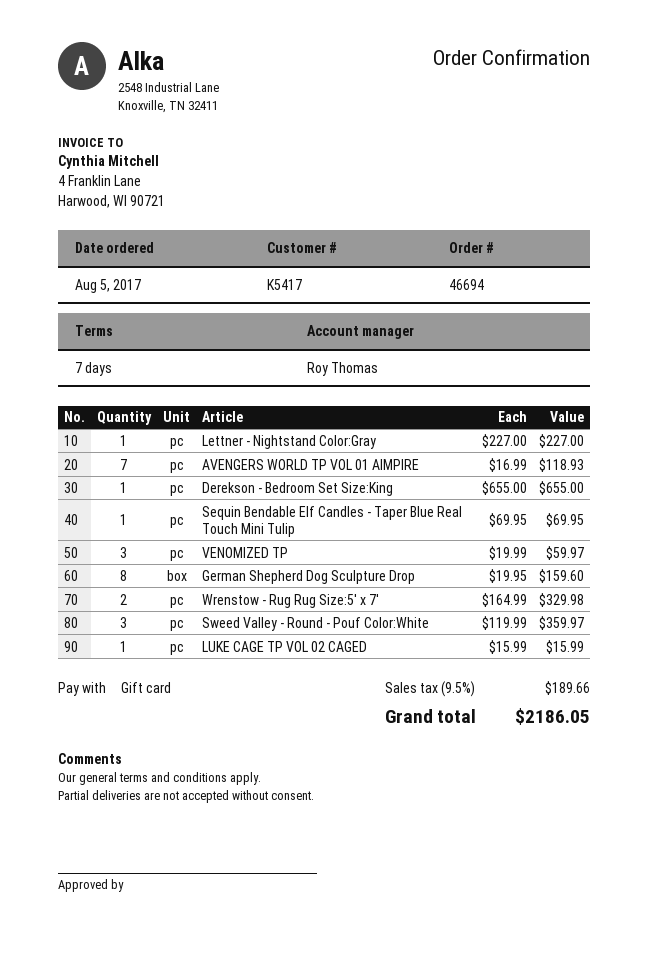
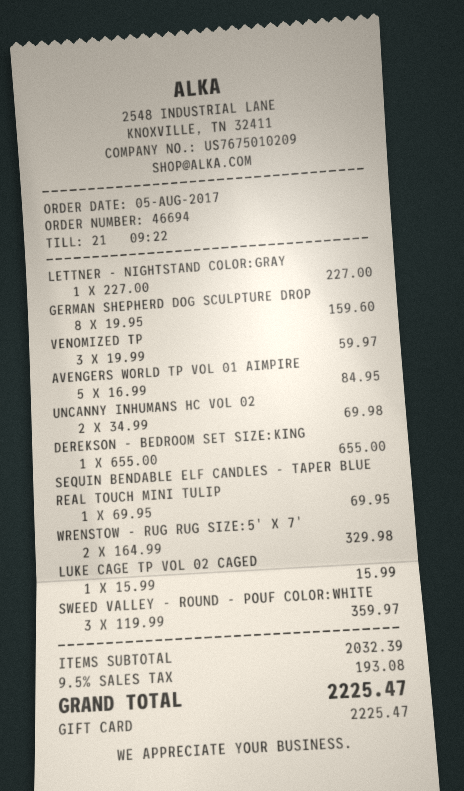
AVENGERS WORLD TP VOL 01 AIMPIRE: 7 x 16.99 = 118.93 -> 5 x 16.99 = 84.95
UNCANNY INHUMANS HC VOL 02: none -> 2 x 34.99 = 69.98
tax: 9.5% = 189.66 -> 9.5% = 193.08
total: 2186.05 -> 2225.47

